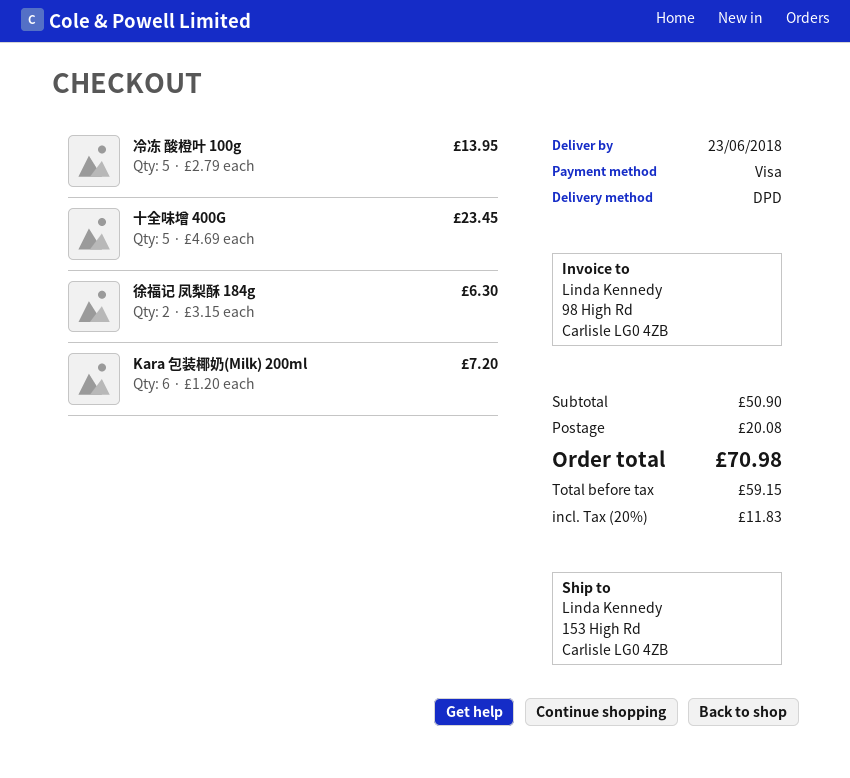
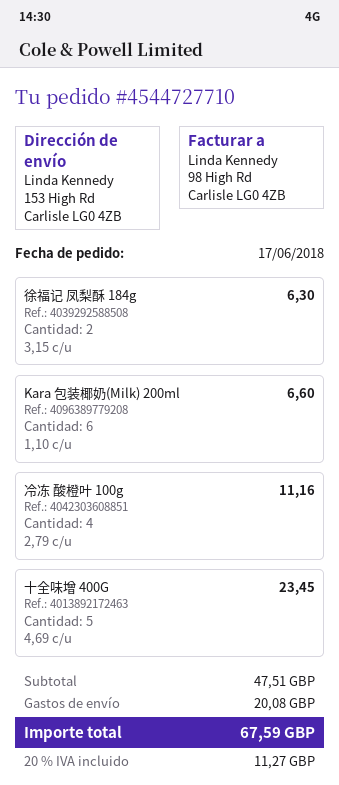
冷冻 酸橙叶 100g: 5 x 2.79 = 13.95 -> 4 x 2.79 = 11.16
Kara 包装椰奶(Milk) 200ml: 6 x 1.20 = 7.20 -> 6 x 1.10 = 6.60
subtotal: 50.90 -> 47.51
tax: 20% = 11.83 -> 20% = 11.27
total: 70.98 -> 67.59

